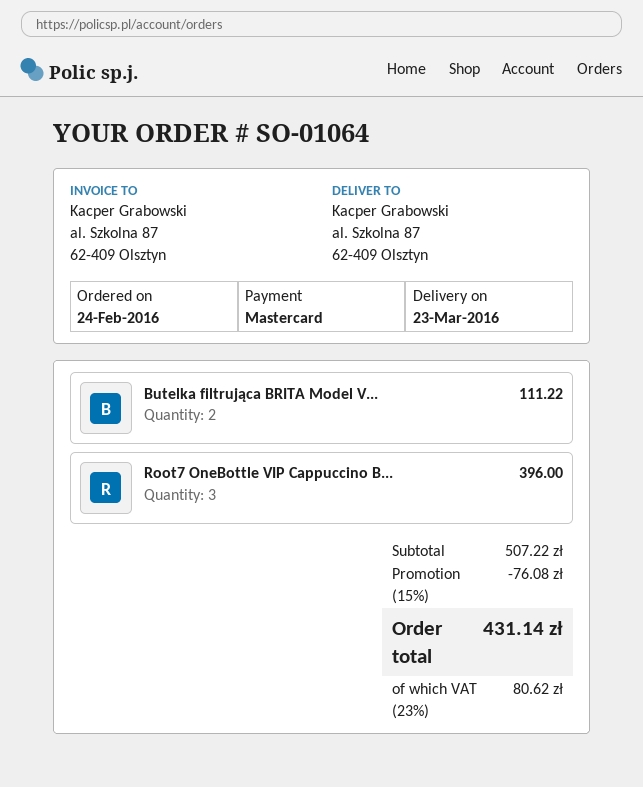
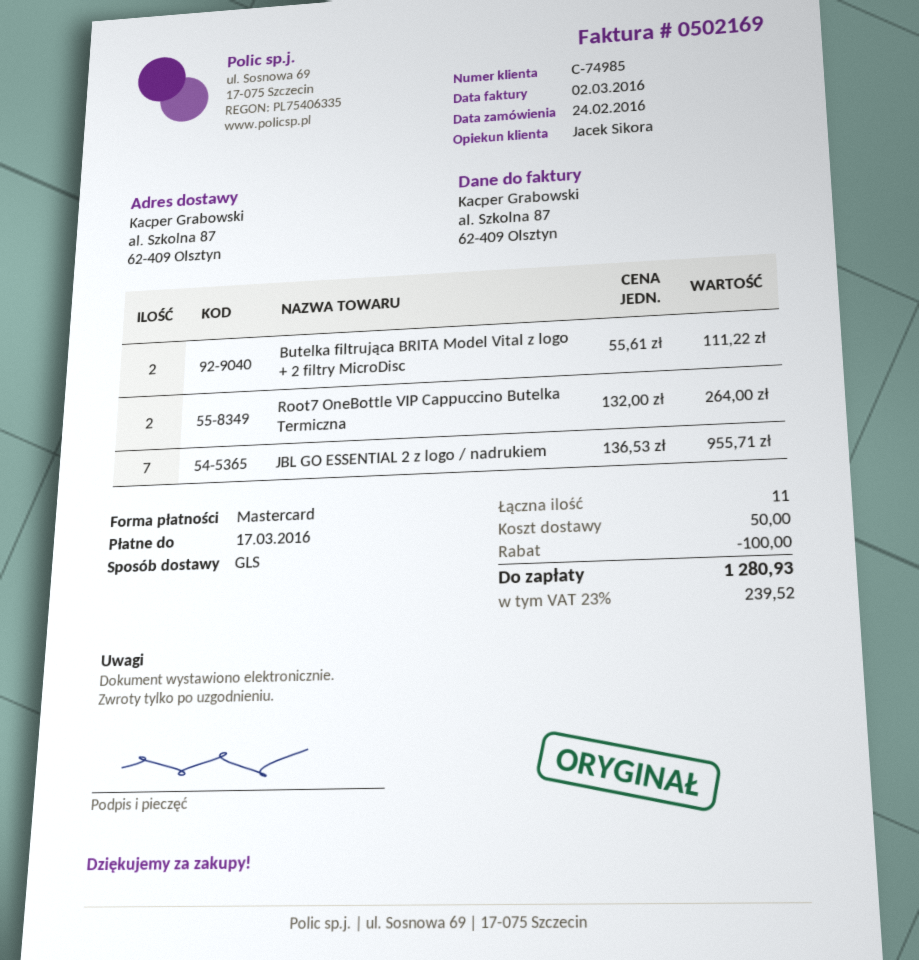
Root7 OneBottle VIP Cappuccino B...: 3 for 396.00 -> 2 for 264.00
JBL GO ESSENTIAL 2 z logo / nadrukiem: none -> 7 for 955.71
discount: 76.08 -> 100.00
shipping: none -> 50.00
tax: 23% = 80.62 -> 23% = 239.52
total: 431.14 -> 1280.93

